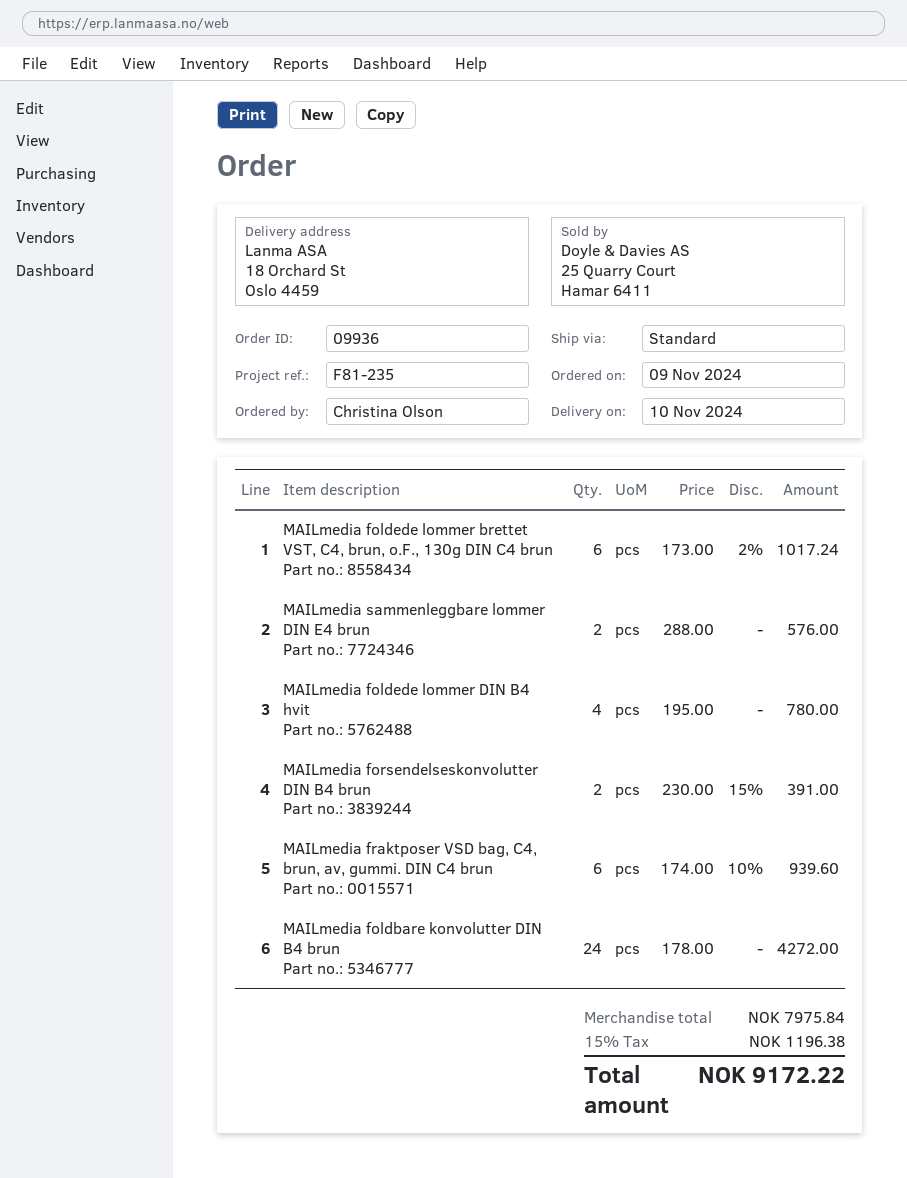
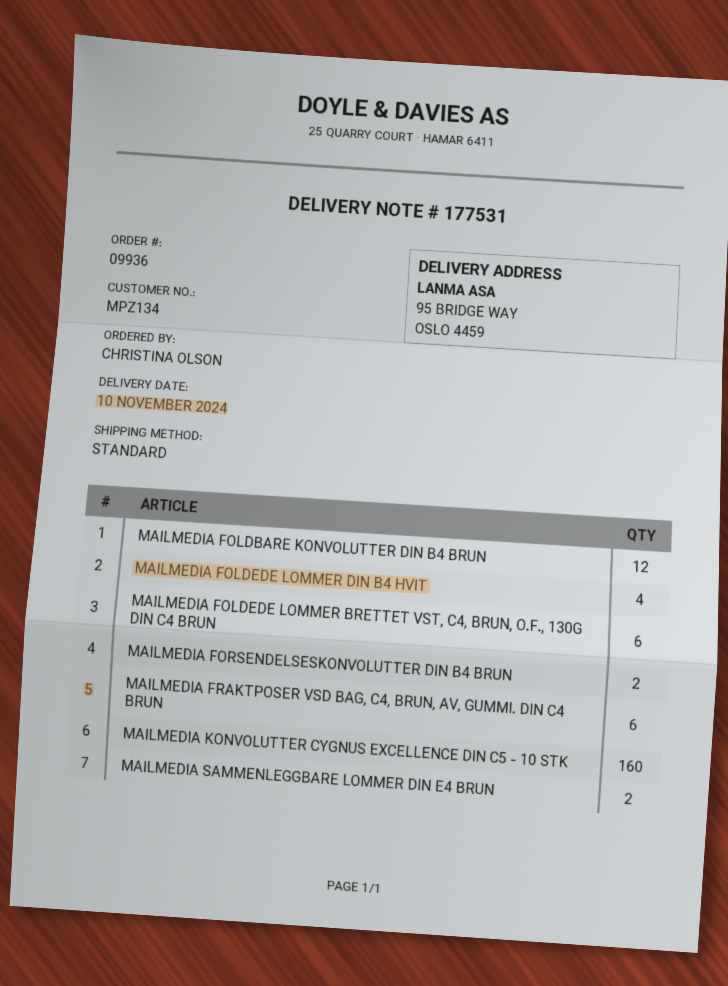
ship to: 18 Orchard St, Oslo 4459 -> 95 BRIDGE WAY, OSLO 4459
MAILmedia foldbare konvolutter DIN B4 brun: 24 -> 12
MAILMEDIA KONVOLUTTER CYGNUS EXCELLENCE DIN C5 - 10 STK: none -> 160

